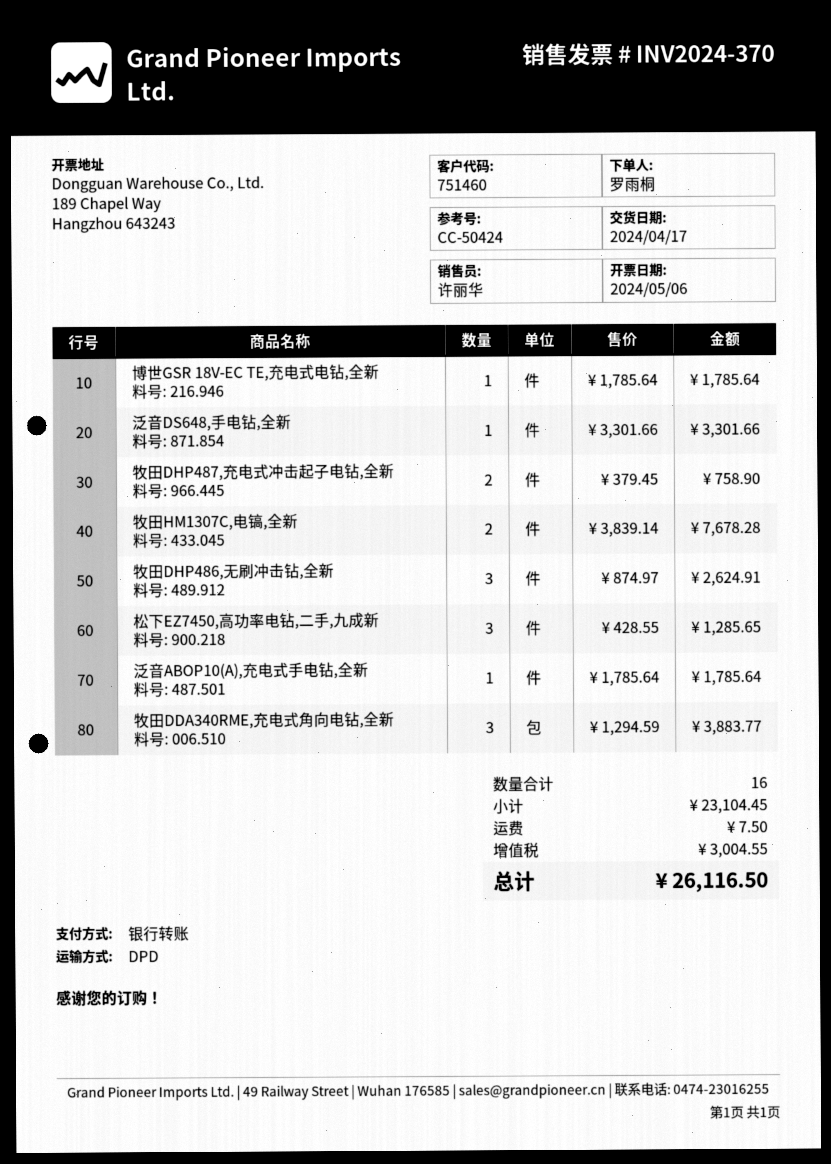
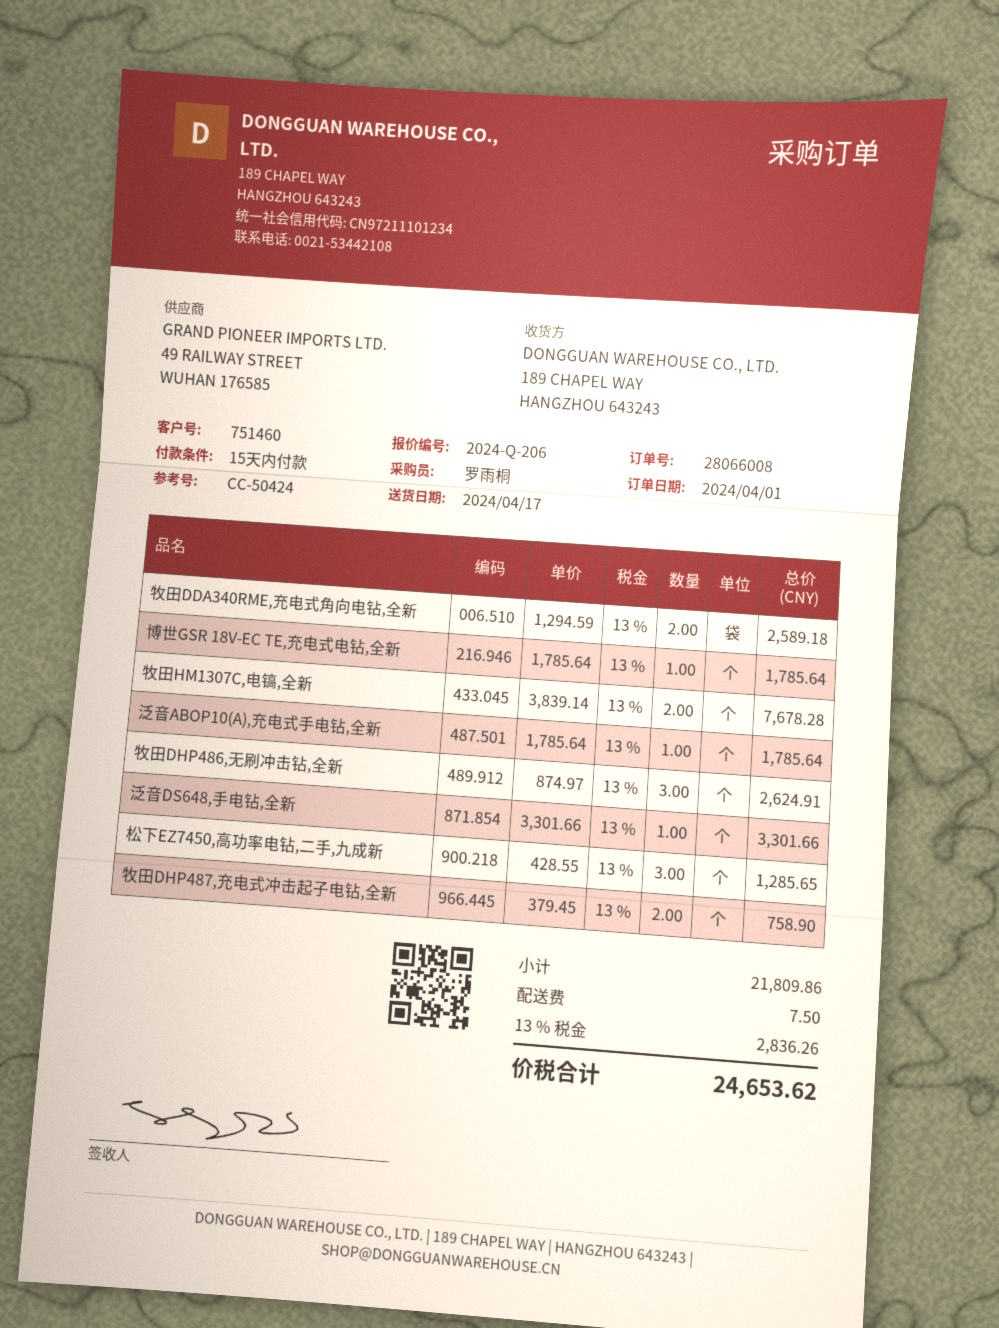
牧田DDA340RME,充电式角向电钻,全新: 3 x 1294.59 = 3883.77 -> 2 x 1294.59 = 2589.18
subtotal: 23104.45 -> 21809.86
tax: 3004.55 -> 2836.26
total: 26116.50 -> 24653.62

